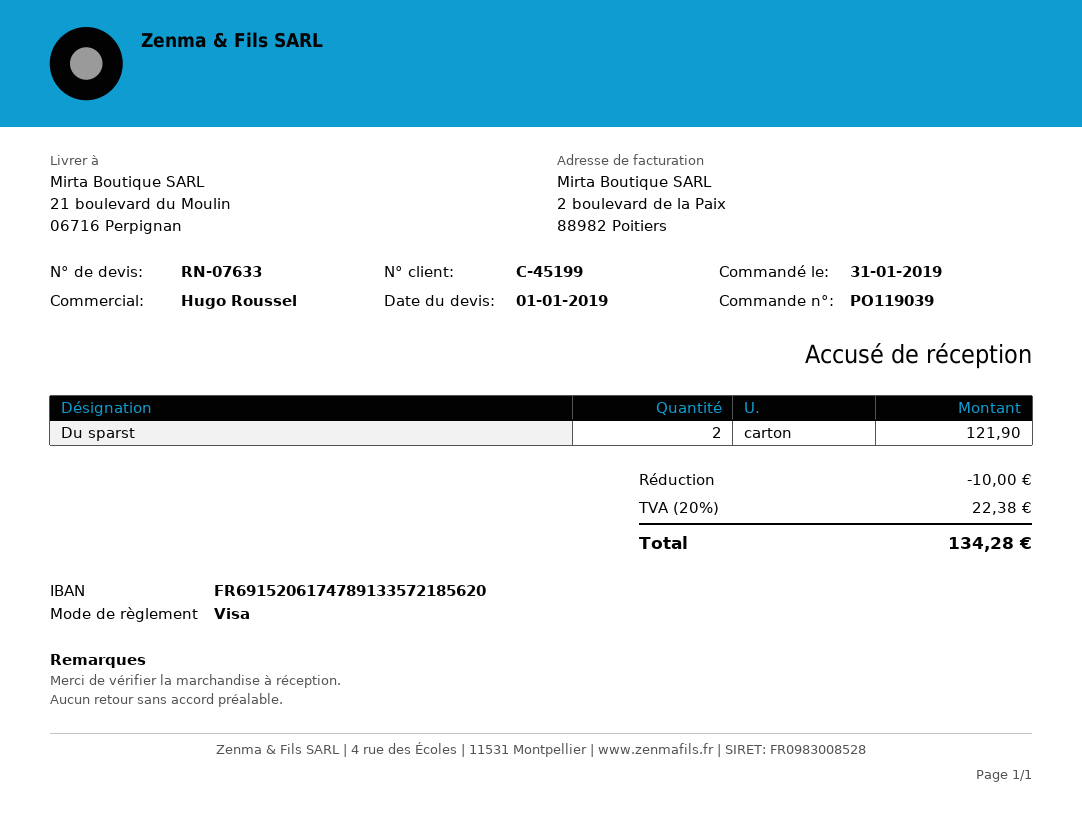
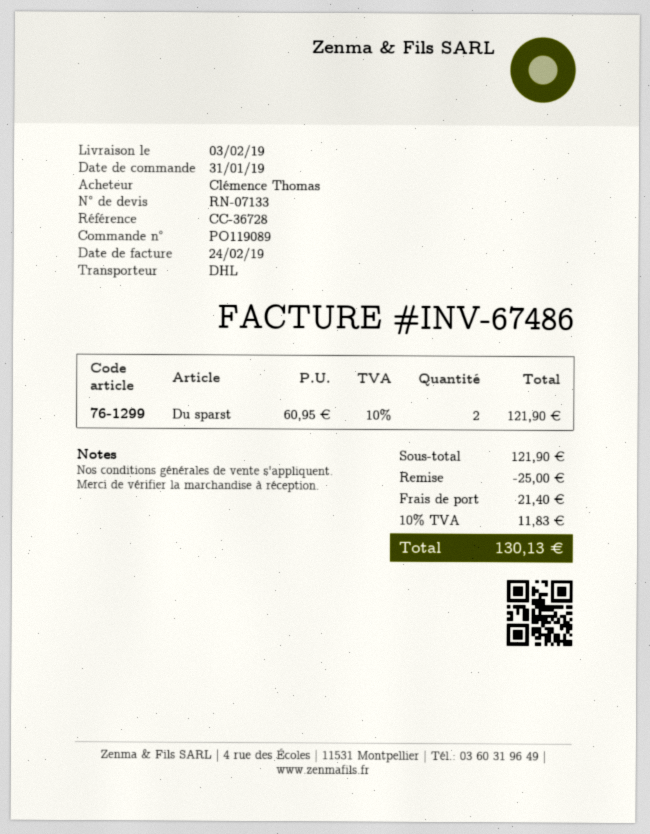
quote number: RN-07633 -> RN-07133
order number: PO119039 -> PO119089
discount: 10.00 -> 25.00
shipping: none -> 21.40
tax: 20% = 22.38 -> 10% = 11.83
total: 134.28 -> 130.13

